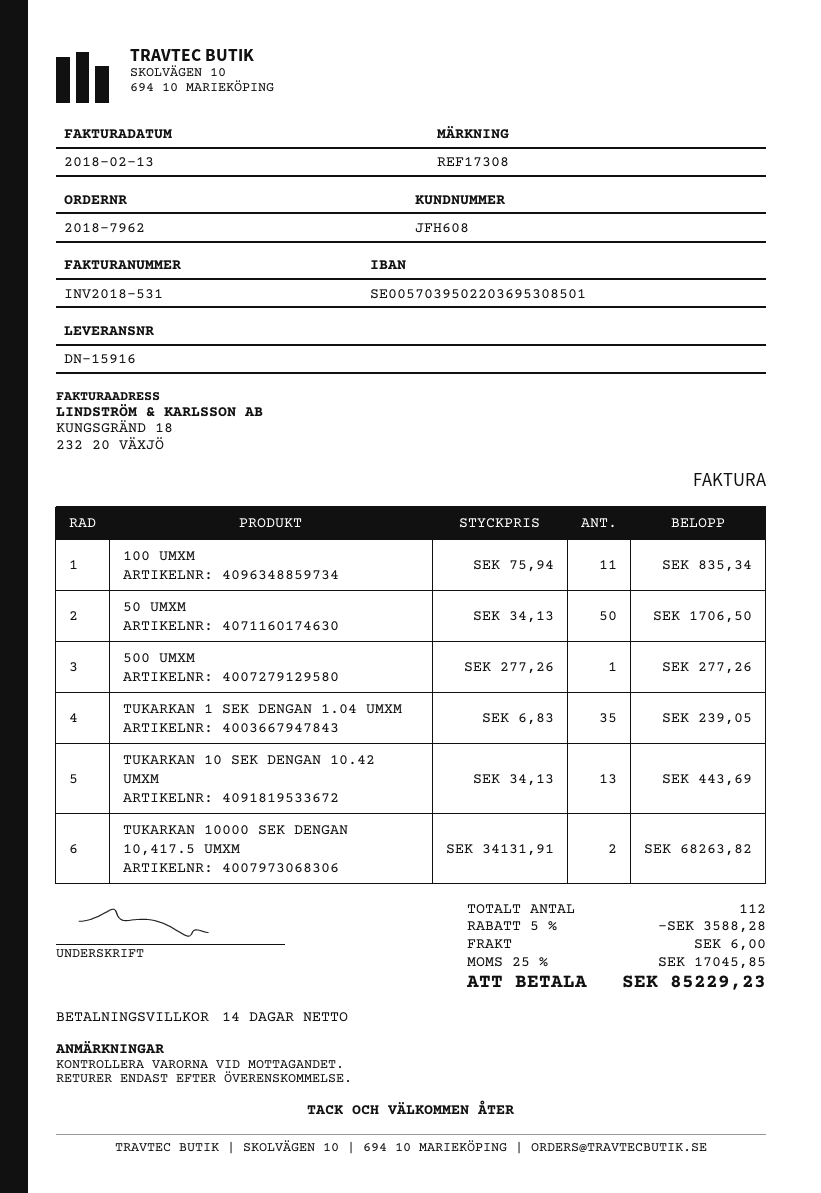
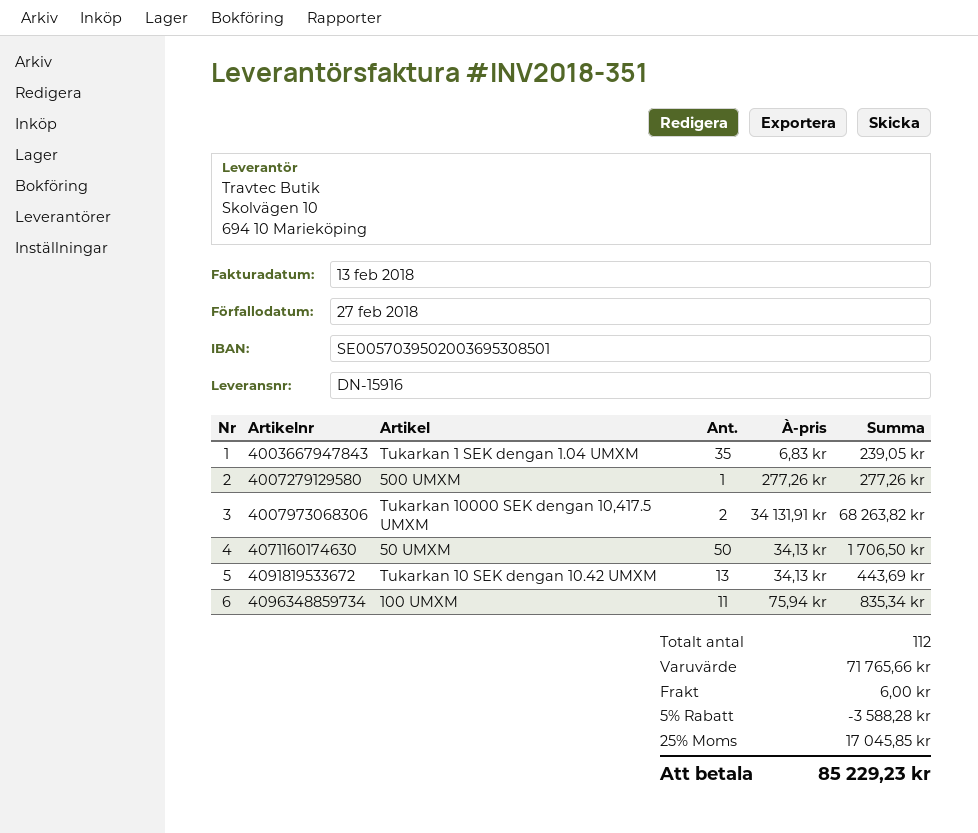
invoice number: INV2018-531 -> INV2018-351
bank account: SE0057039502203695308501 -> SE0057039502003695308501

